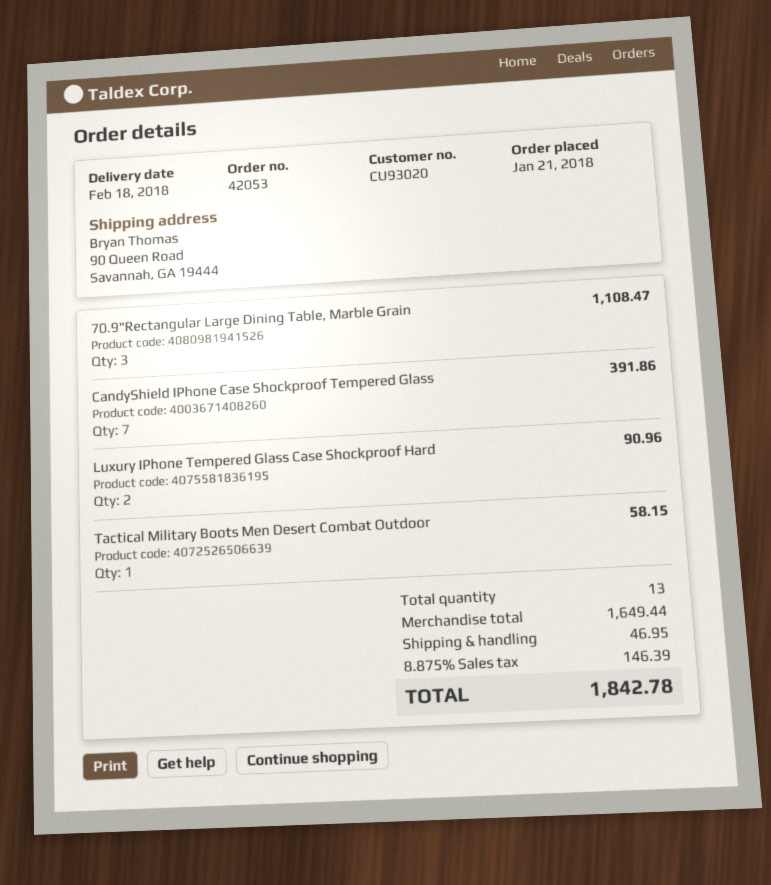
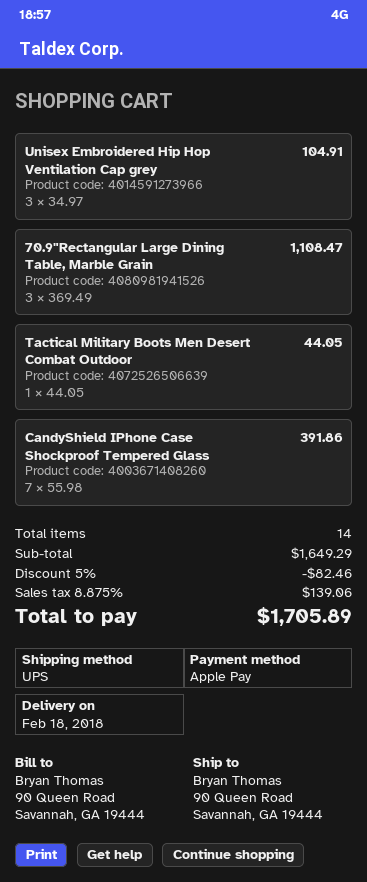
Luxury IPhone Tempered Glass Case Shockproof Hard: 2 for 90.96 -> none
Tactical Military Boots Men Desert Combat Outdoor: 1 for 58.15 -> 1 for 44.05
Unisex Embroidered Hip Hop Ventilation Cap grey: none -> 3 for 104.91
total quantity: 13 -> 14
subtotal: 1649.44 -> 1649.29
discount: none -> 5% = 82.46
shipping: 46.95 -> none
tax: 8.875% = 146.39 -> 8.875% = 139.06
total: 1842.78 -> 1705.89

